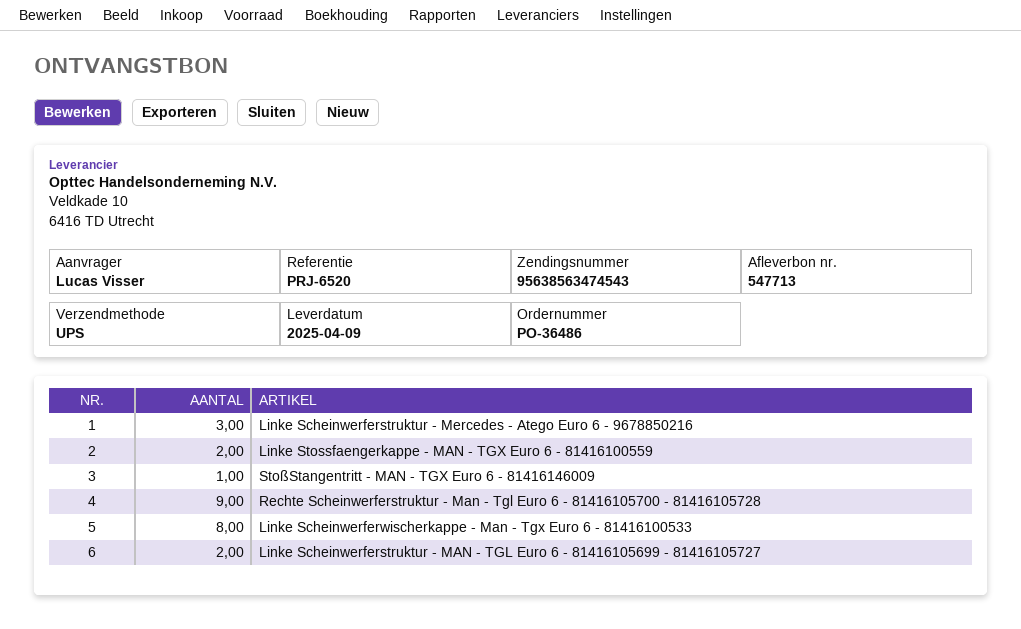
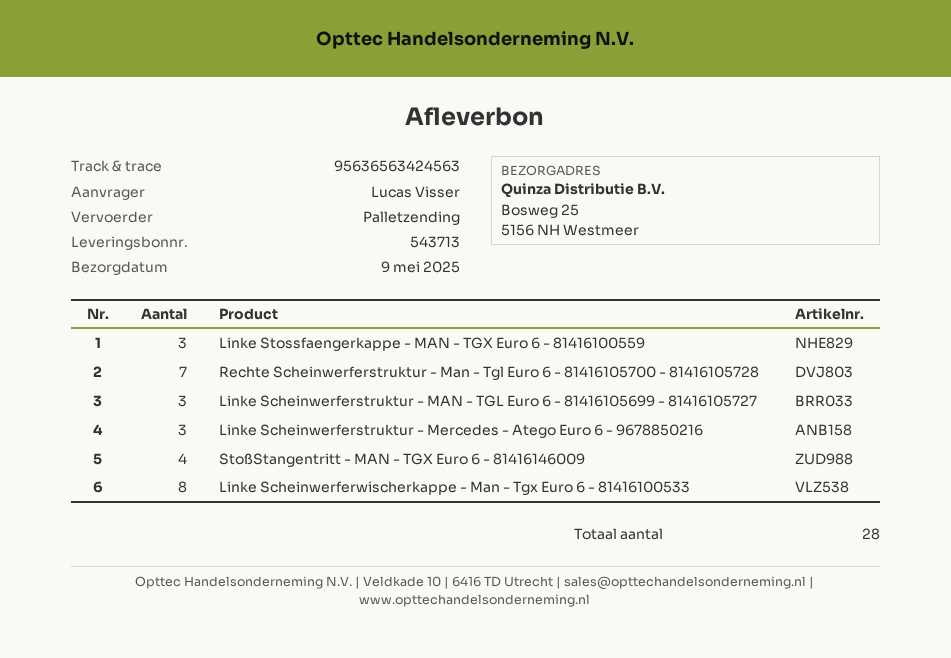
delivery note number: 547713 -> 543713
delivery date: 2025-04-09 -> 2025-05-09
shipping method: UPS -> pallet freight
tracking number: 95638563474543 -> 95636563424563
Linke Stossfaengerkappe - MAN - TGX Euro 6 - 81416100559: 2 -> 3
StoßStangentritt - MAN - TGX Euro 6 - 81416146009: 1 -> 4
Rechte Scheinwerferstruktur - Man - Tgl Euro 6 - 81416105700 - 81416105728: 9 -> 7
Linke Scheinwerferstruktur - MAN - TGL Euro 6 - 81416105699 - 81416105727: 2 -> 3

